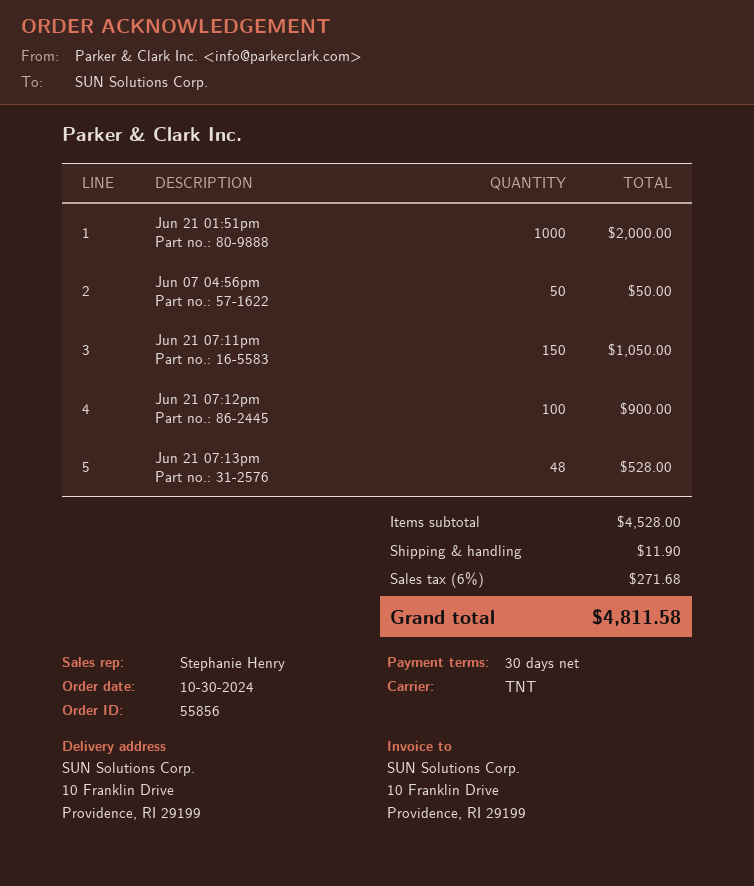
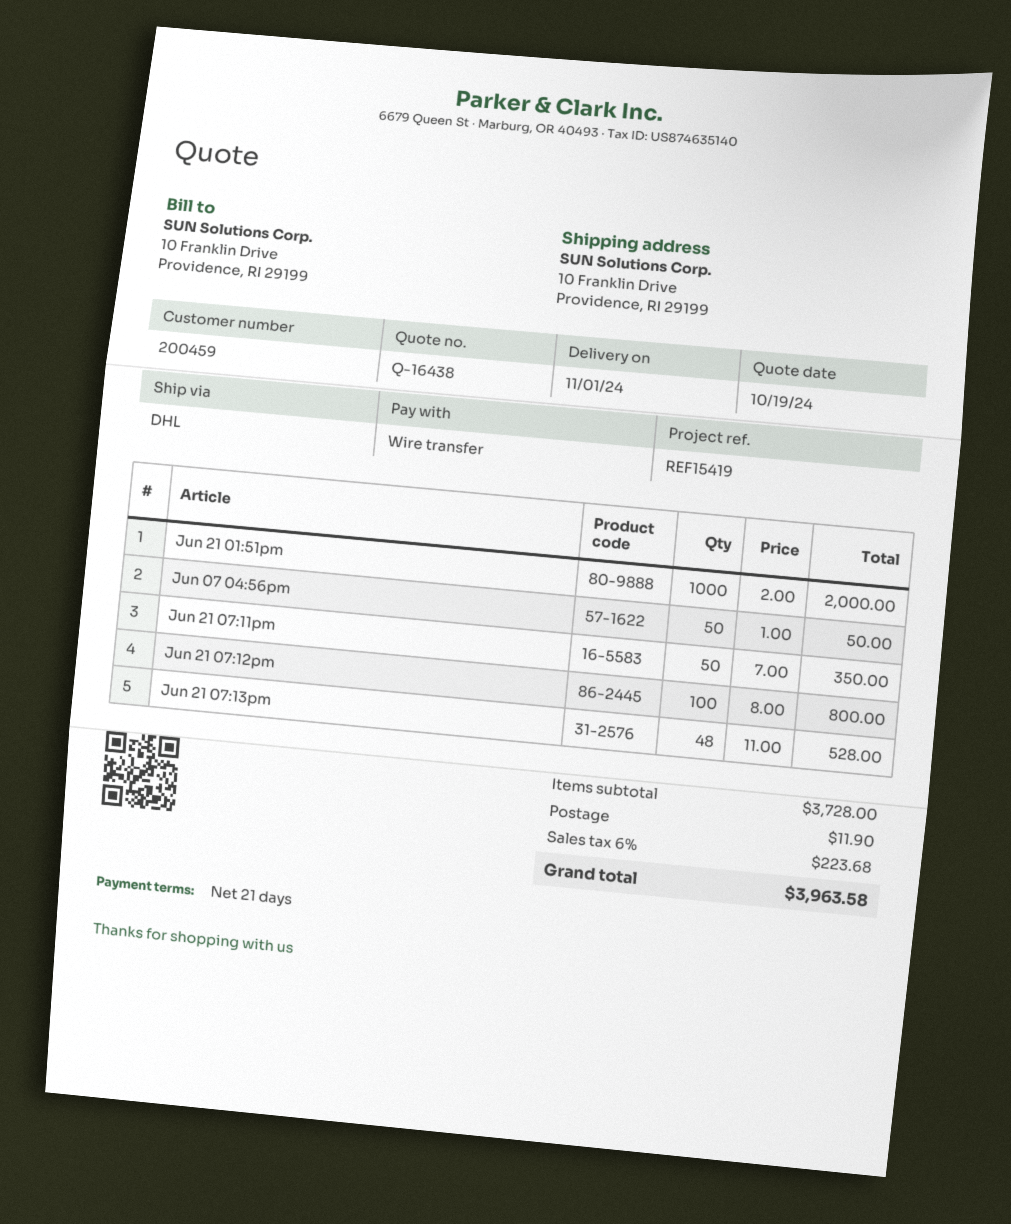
payment terms: 30 days -> 21 days
shipping method: TNT -> DHL
Jun 21 07:11pm: 150 for 1050.00 -> 50 for 350.00
Jun 21 07:12pm: 100 for 900.00 -> 100 for 800.00
subtotal: 4528.00 -> 3728.00
tax: 6% = 271.68 -> 6% = 223.68
total: 4811.58 -> 3963.58

